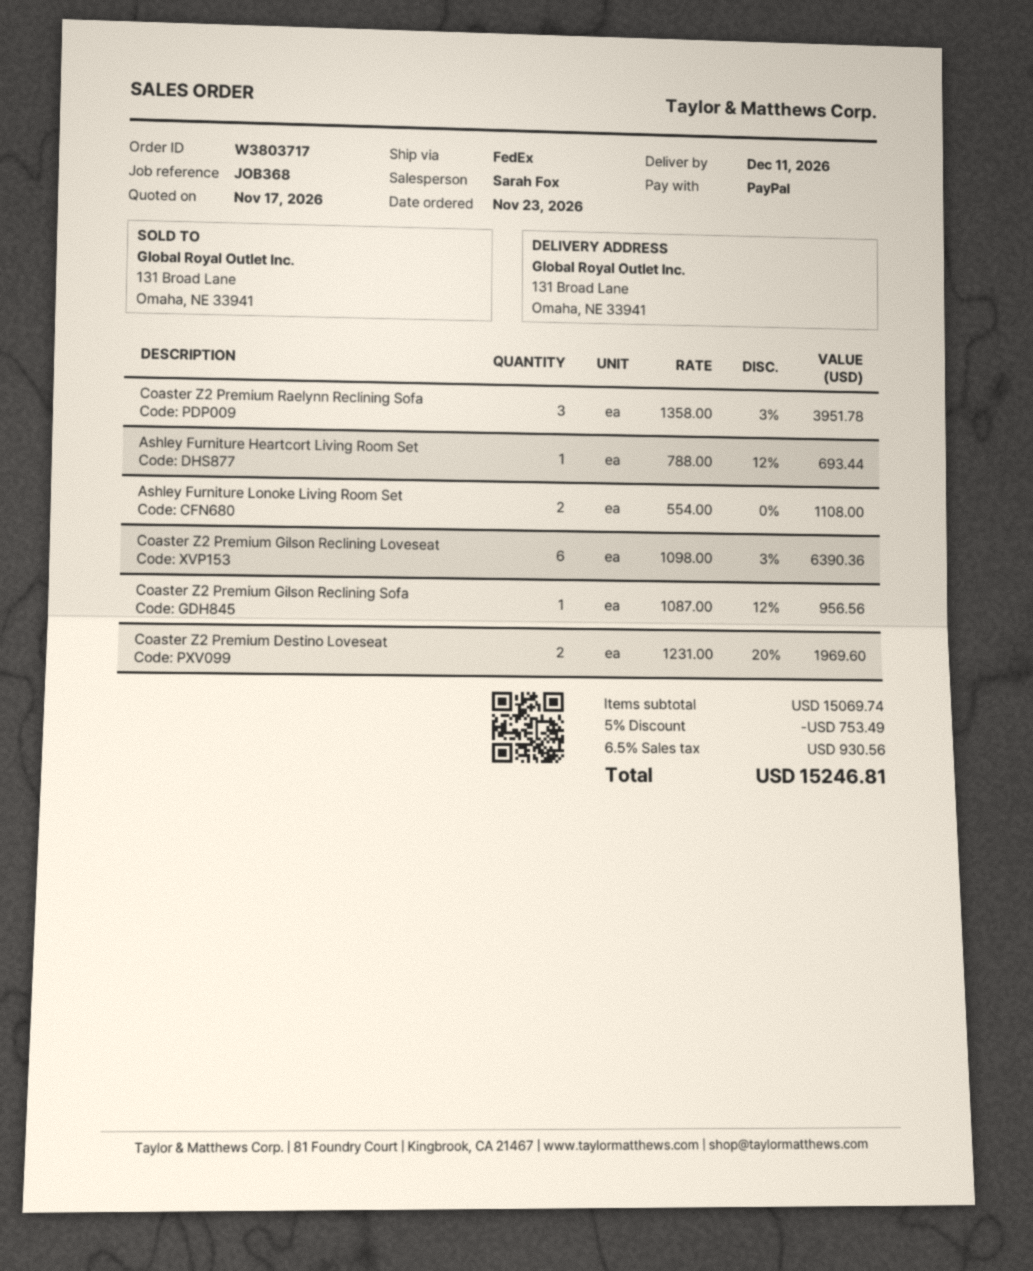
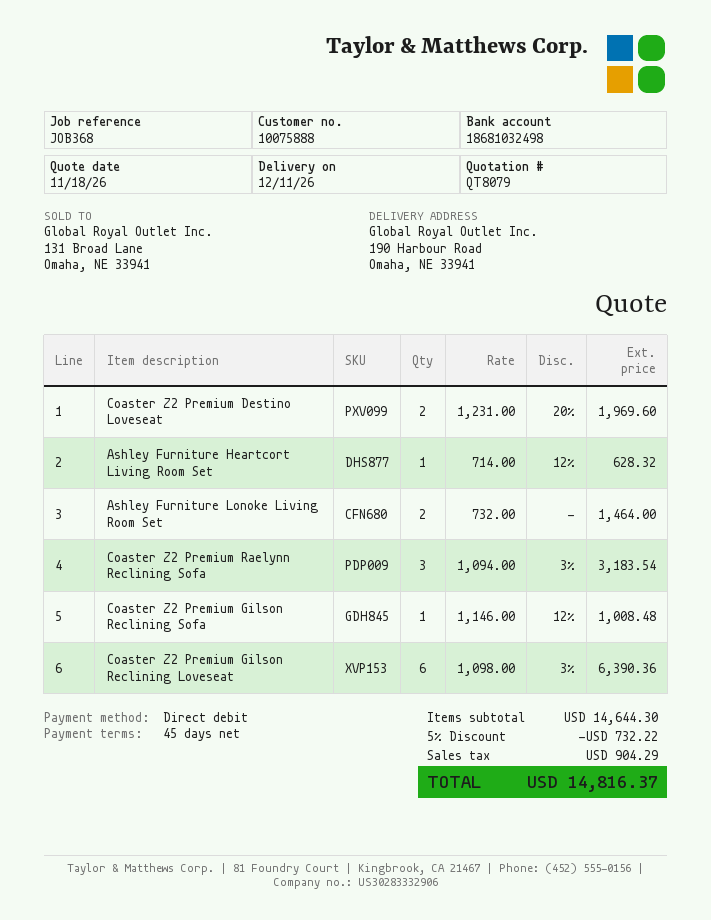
quote date: 2026-11-17 -> 2026-11-18
payment method: PayPal -> direct debit
ship to: 131 Broad Lane, Omaha, NE 33941 -> 190 Harbour Road, Omaha, NE 33941
Coaster Z2 Premium Raelynn Reclining Sofa: 3 x 1358.00 - 3% = 3951.78 -> 3 x 1094.00 - 3% = 3183.54
Ashley Furniture Heartcort Living Room Set: 1 x 788.00 - 12% = 693.44 -> 1 x 714.00 - 12% = 628.32
Ashley Furniture Lonoke Living Room Set: 2 x 554.00 = 1108.00 -> 2 x 732.00 = 1464.00
Coaster Z2 Premium Gilson Reclining Sofa: 1 x 1087.00 - 12% = 956.56 -> 1 x 1146.00 - 12% = 1008.48
subtotal: 15069.74 -> 14644.30
discount: 5% = 753.49 -> 5% = 732.22
tax: 930.56 -> 904.29
total: 15246.81 -> 14816.37

